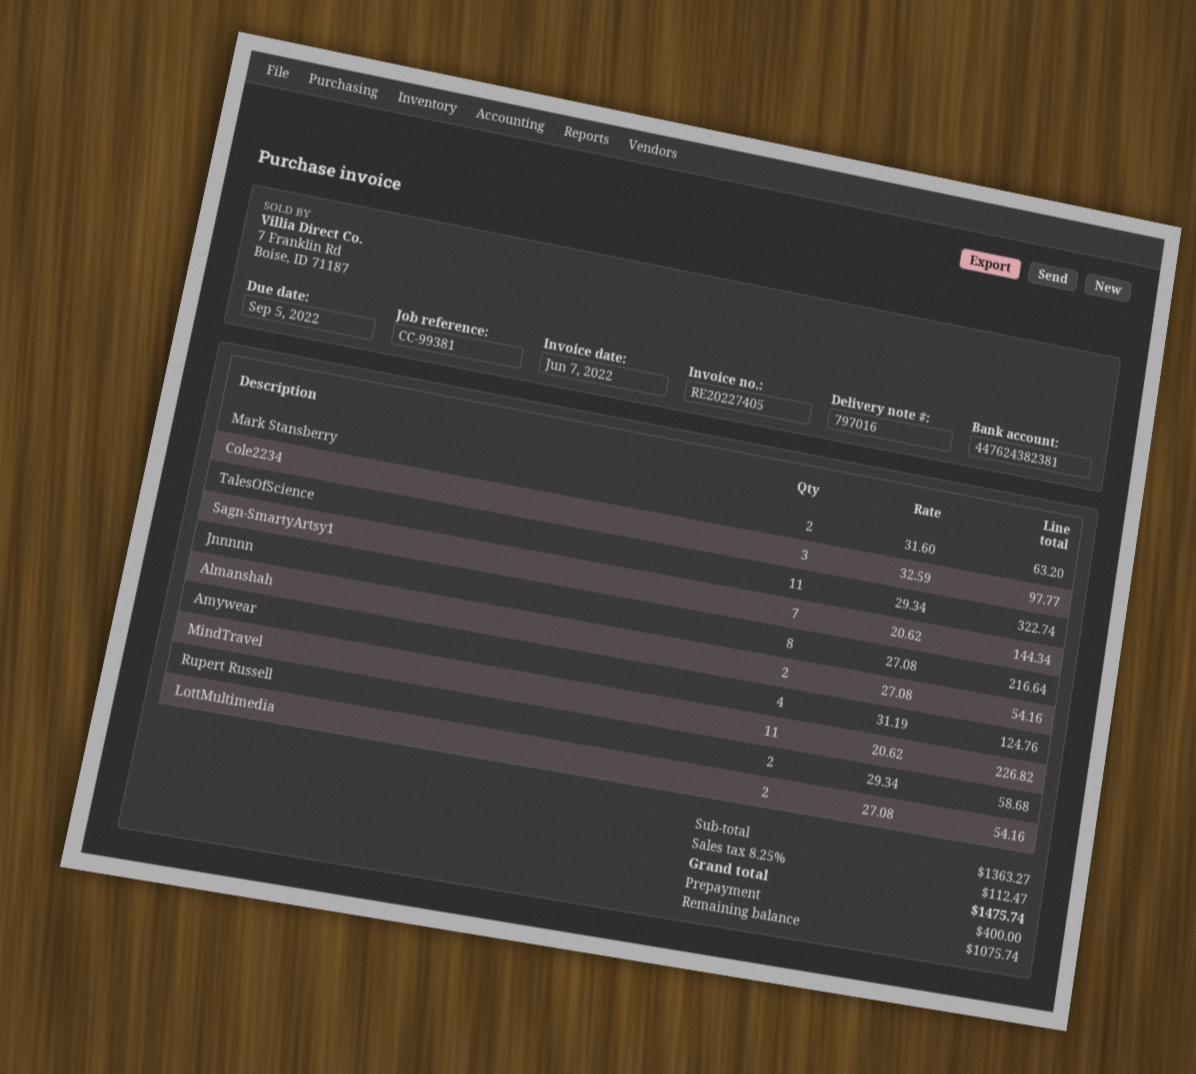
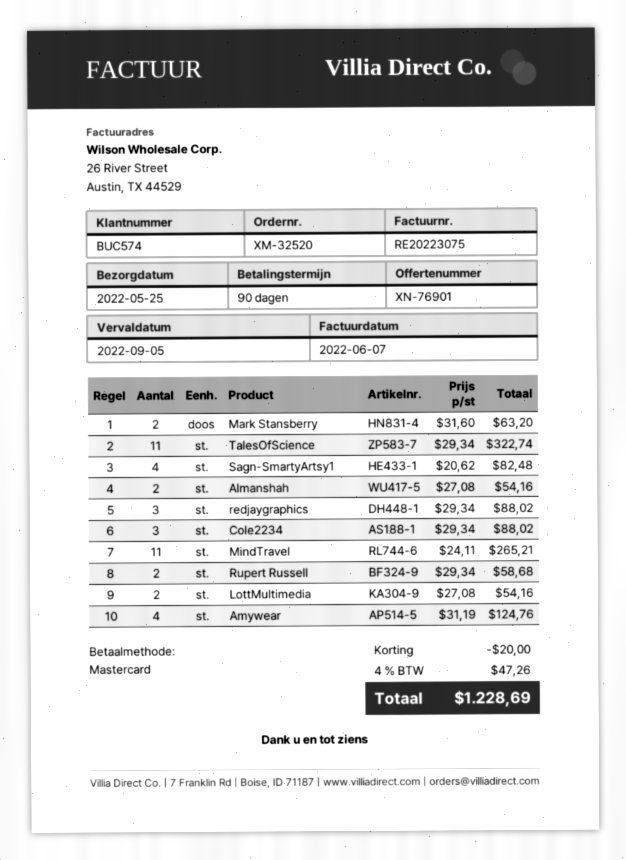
invoice number: RE20227405 -> RE20223075
Cole2234: 3 x 32.59 = 97.77 -> 3 x 29.34 = 88.02
Sagn-SmartyArtsy1: 7 x 20.62 = 144.34 -> 4 x 20.62 = 82.48
Jnnnnn: 8 x 27.08 = 216.64 -> none
MindTravel: 11 x 20.62 = 226.82 -> 11 x 24.11 = 265.21
redjaygraphics: none -> 3 x 29.34 = 88.02
discount: none -> 20.00
tax: 8.25% = 112.47 -> 4% = 47.26
total: 1475.74 -> 1228.69

